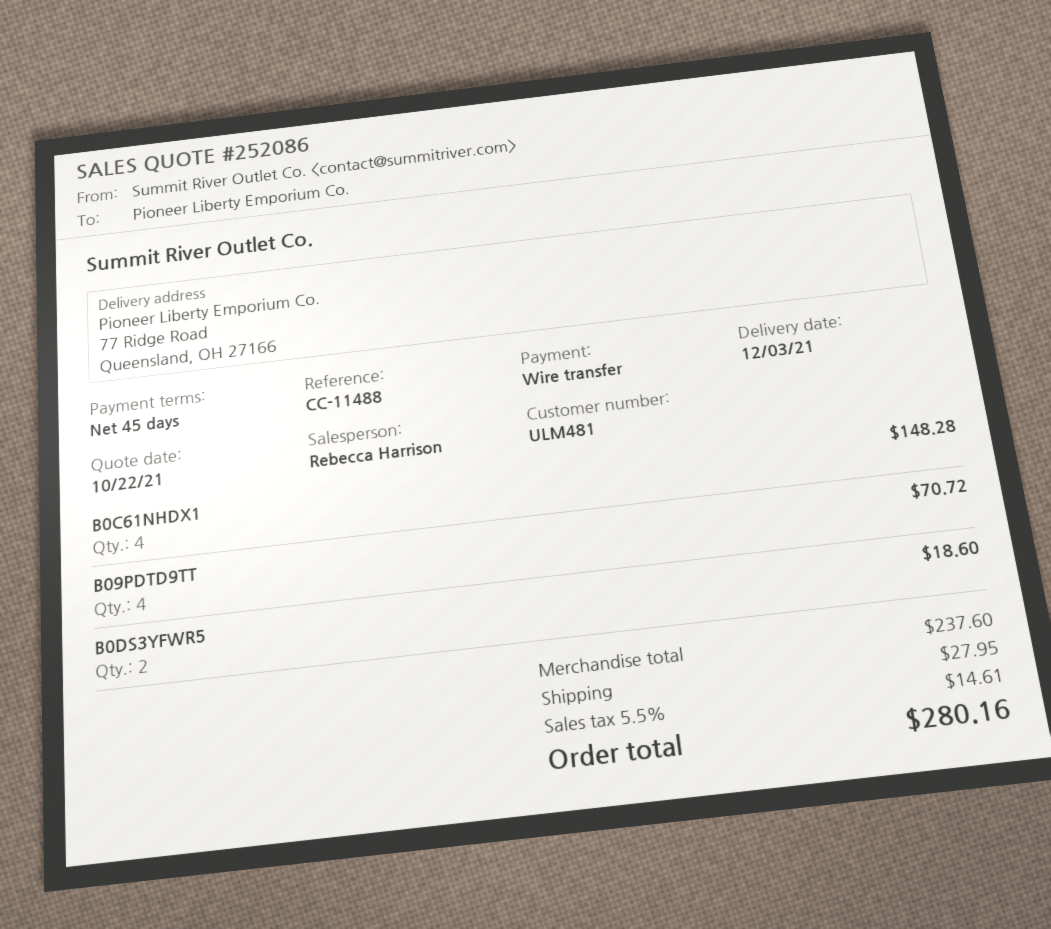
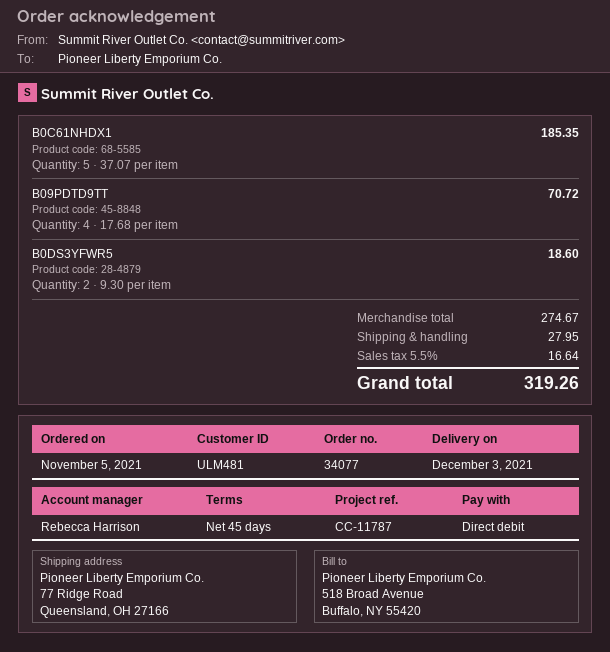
reference: CC-11488 -> CC-11787
payment method: bank transfer -> direct debit
B0C61NHDX1: 4 for 148.28 -> 5 for 185.35
subtotal: 237.60 -> 274.67
tax: 5.5% = 14.61 -> 5.5% = 16.64
total: 280.16 -> 319.26

